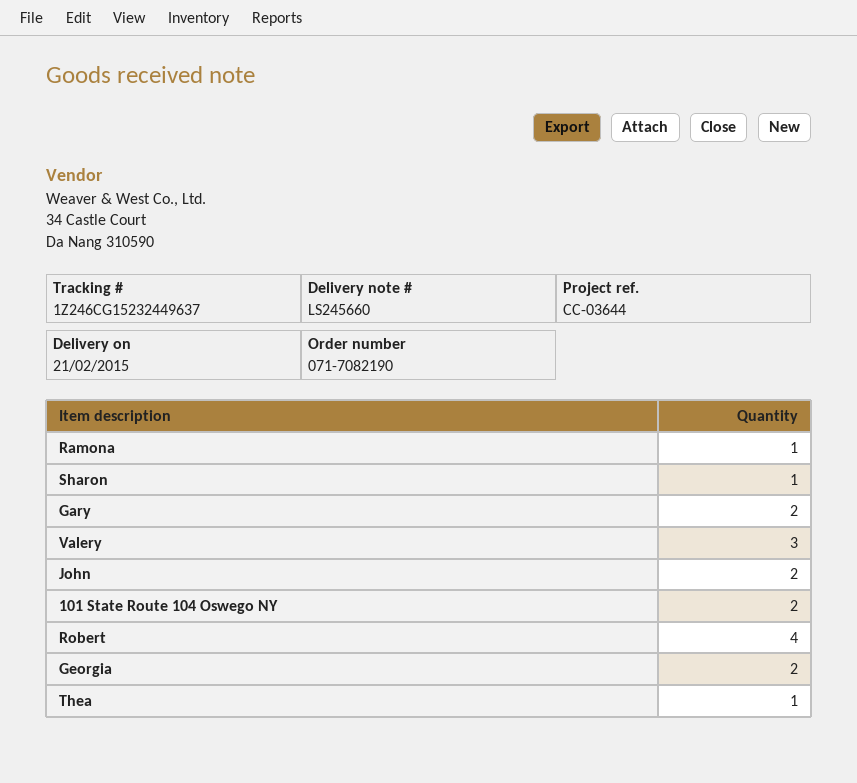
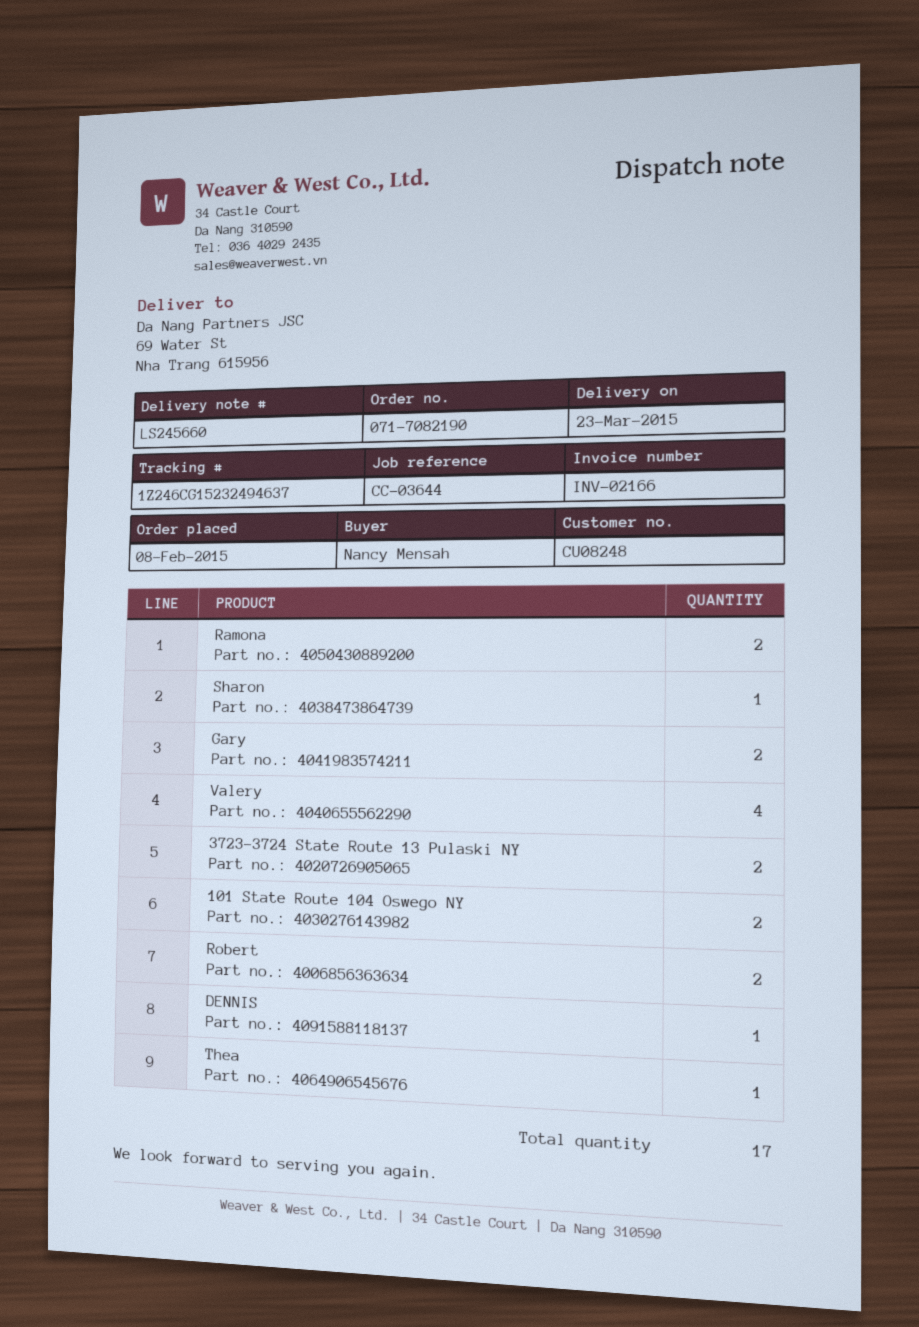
delivery date: 2015-02-21 -> 2015-03-23
tracking number: 1Z246CG15232449637 -> 1Z246CG15232494637
Ramona: 1 -> 2
Valery: 3 -> 4
John: 2 -> none
Robert: 4 -> 2
Georgia: 2 -> none
3723-3724 State Route 13 Pulaski NY: none -> 2
DENNIS: none -> 1

